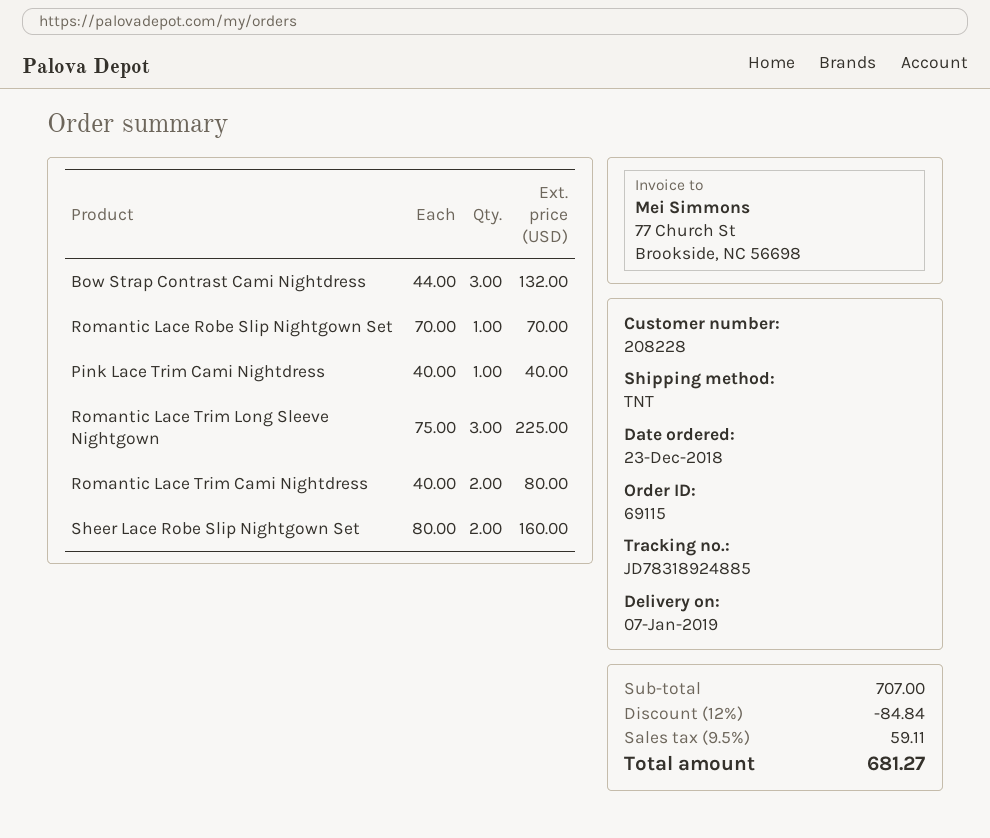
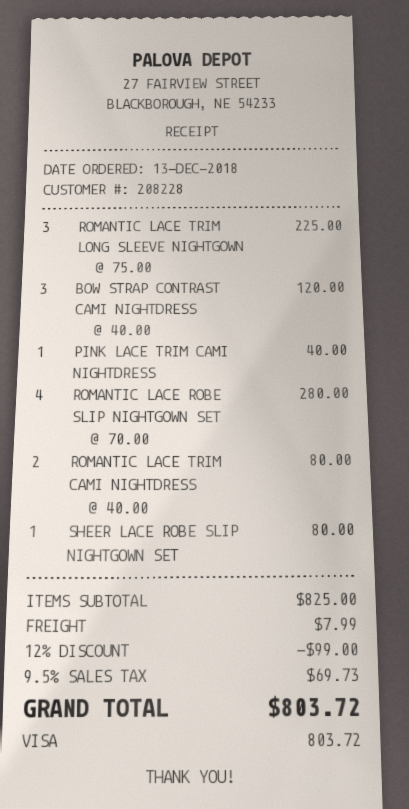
order date: 2018-12-23 -> 2018-12-13
Bow Strap Contrast Cami Nightdress: 3 x 44.00 = 132.00 -> 3 x 40.00 = 120.00
Romantic Lace Robe Slip Nightgown Set: 1 x 70.00 = 70.00 -> 4 x 70.00 = 280.00
Sheer Lace Robe Slip Nightgown Set: 2 x 80.00 = 160.00 -> 1 x 80.00 = 80.00
subtotal: 707.00 -> 825.00
discount: 12% = 84.84 -> 12% = 99.00
shipping: none -> 7.99
tax: 9.5% = 59.11 -> 9.5% = 69.73
total: 681.27 -> 803.72

